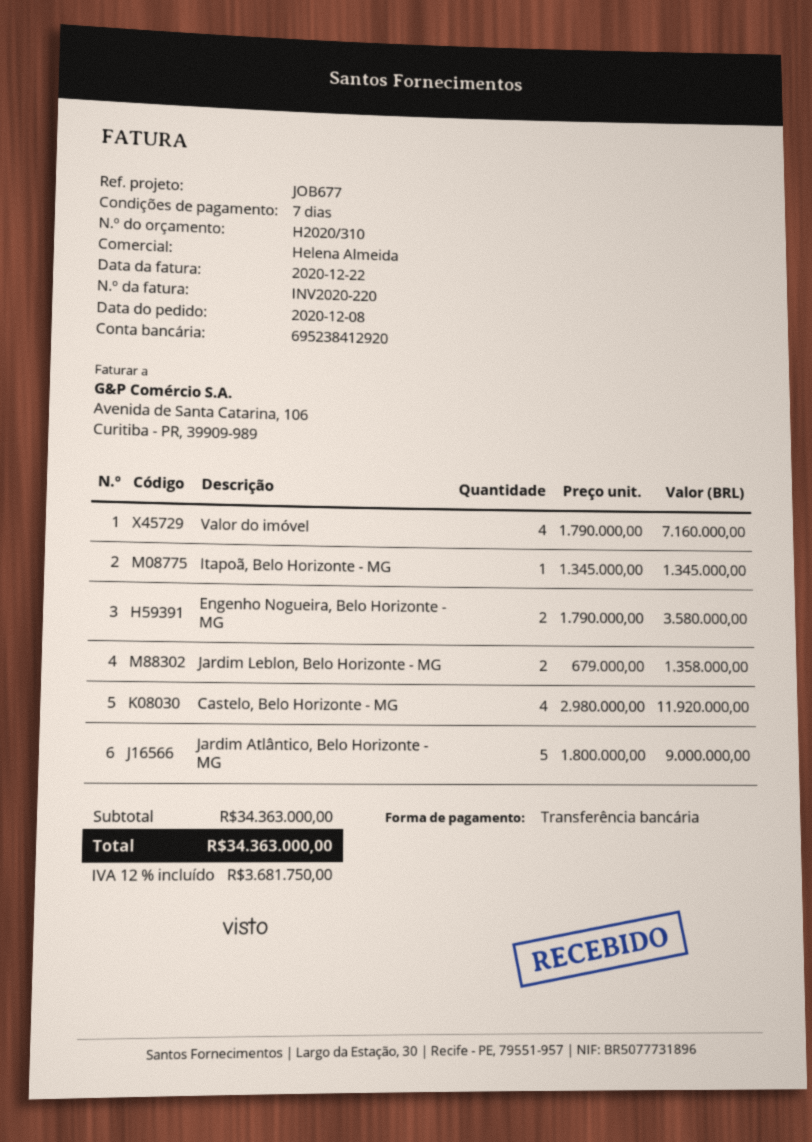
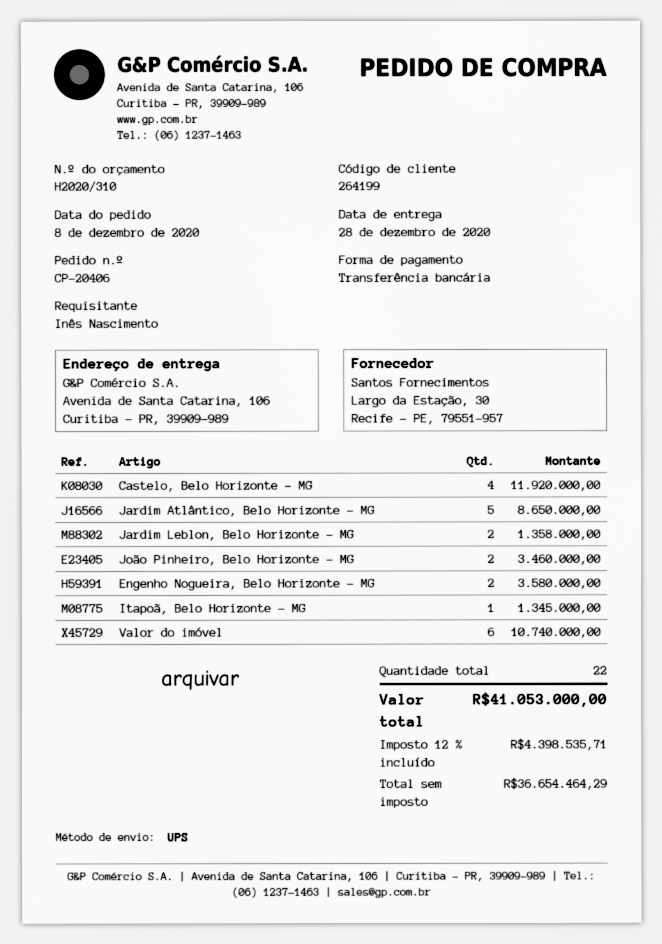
Valor do imóvel: 4 for 7160000.00 -> 6 for 10740000.00
Jardim Atlântico, Belo Horizonte - MG: 5 for 9000000.00 -> 5 for 8650000.00
João Pinheiro, Belo Horizonte - MG: none -> 2 for 3460000.00
tax: 12% = 3681750.00 -> 12% = 4398535.71
total: 34363000.00 -> 41053000.00

